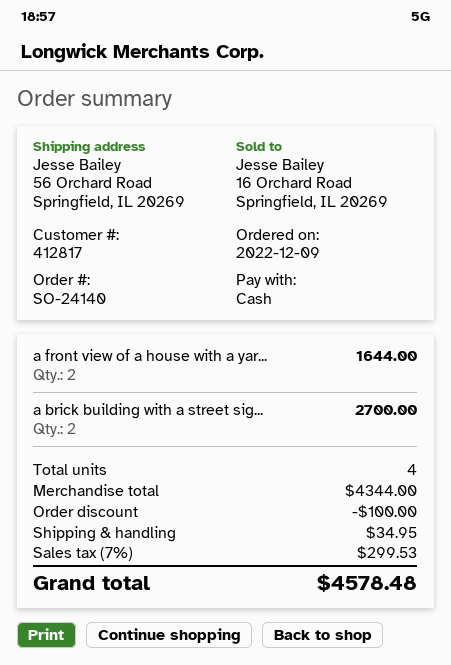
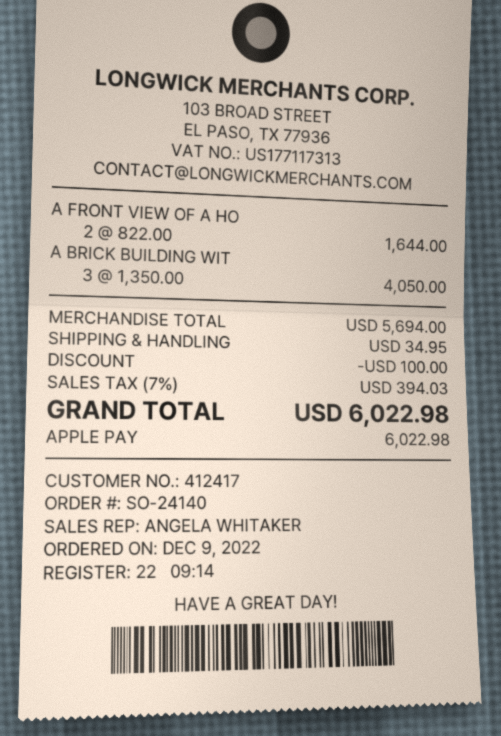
customer number: 412817 -> 412417
payment method: cash -> Apple Pay
a brick building with a street sig...: 2 for 2700.00 -> 3 for 4050.00
subtotal: 4344.00 -> 5694.00
tax: 7% = 299.53 -> 7% = 394.03
total: 4578.48 -> 6022.98

